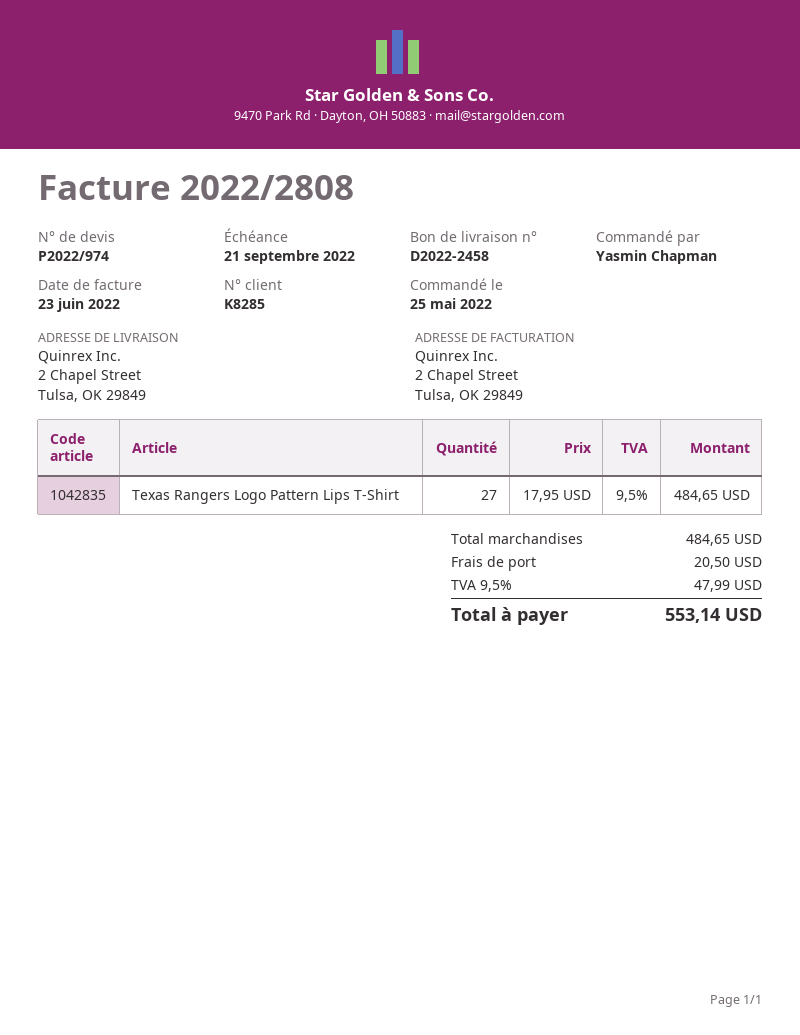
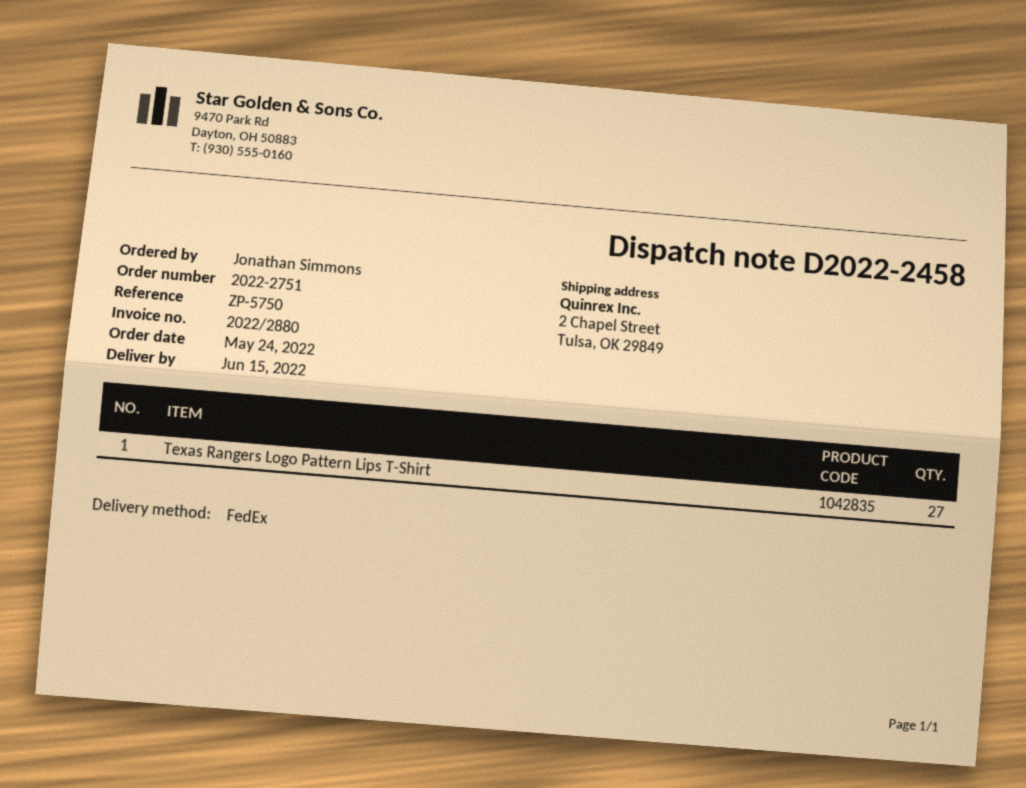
order date: 2022-05-25 -> 2022-05-24
invoice number: 2022/2808 -> 2022/2880
ordered by: Yasmin Chapman -> Jonathan Simmons

